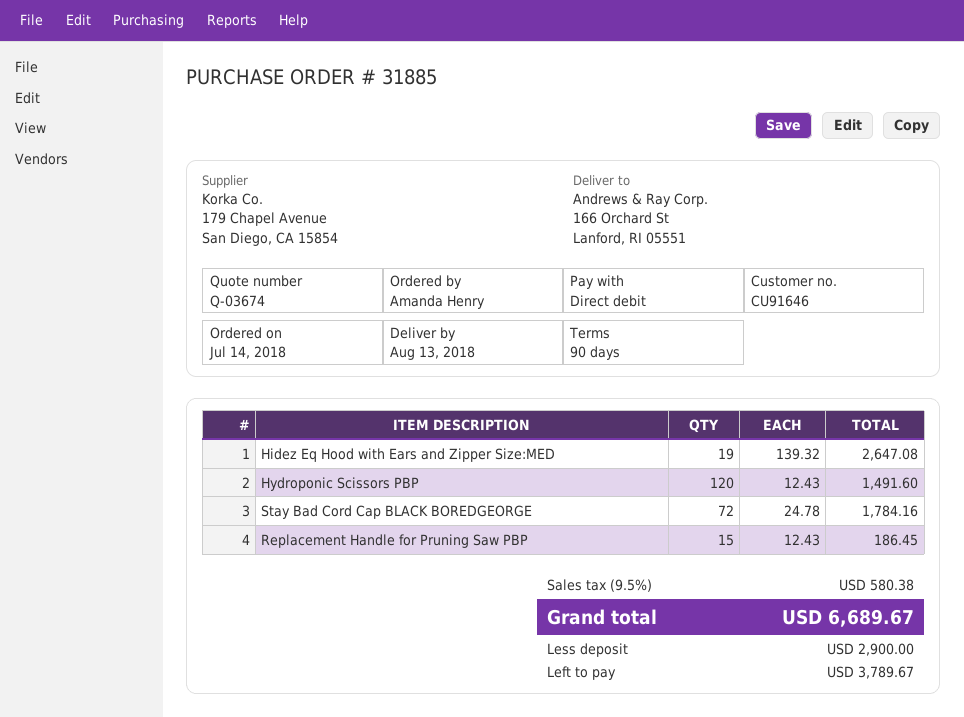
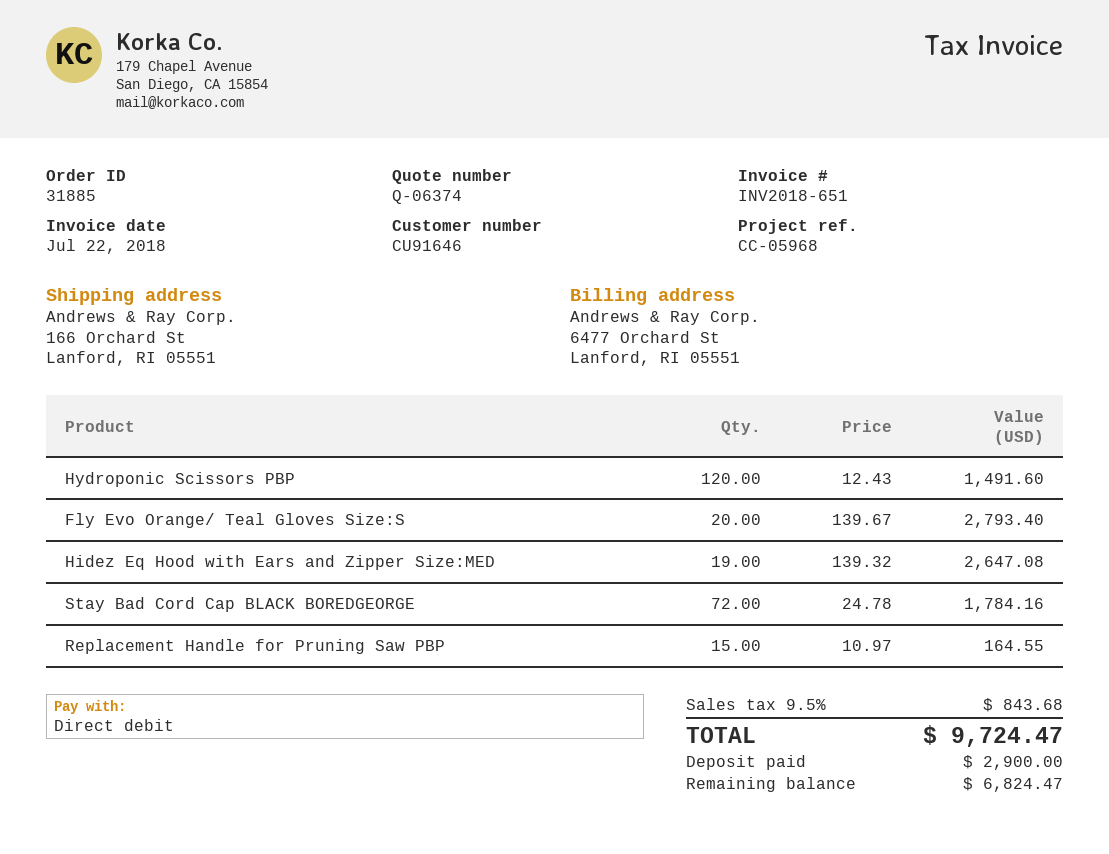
quote number: Q-03674 -> Q-06374
Replacement Handle for Pruning Saw PBP: 15 x 12.43 = 186.45 -> 15 x 10.97 = 164.55
Fly Evo Orange/ Teal Gloves Size:S: none -> 20 x 139.67 = 2793.40
tax: 9.5% = 580.38 -> 9.5% = 843.68
total: 6689.67 -> 9724.47
balance: 3789.67 -> 6824.47

